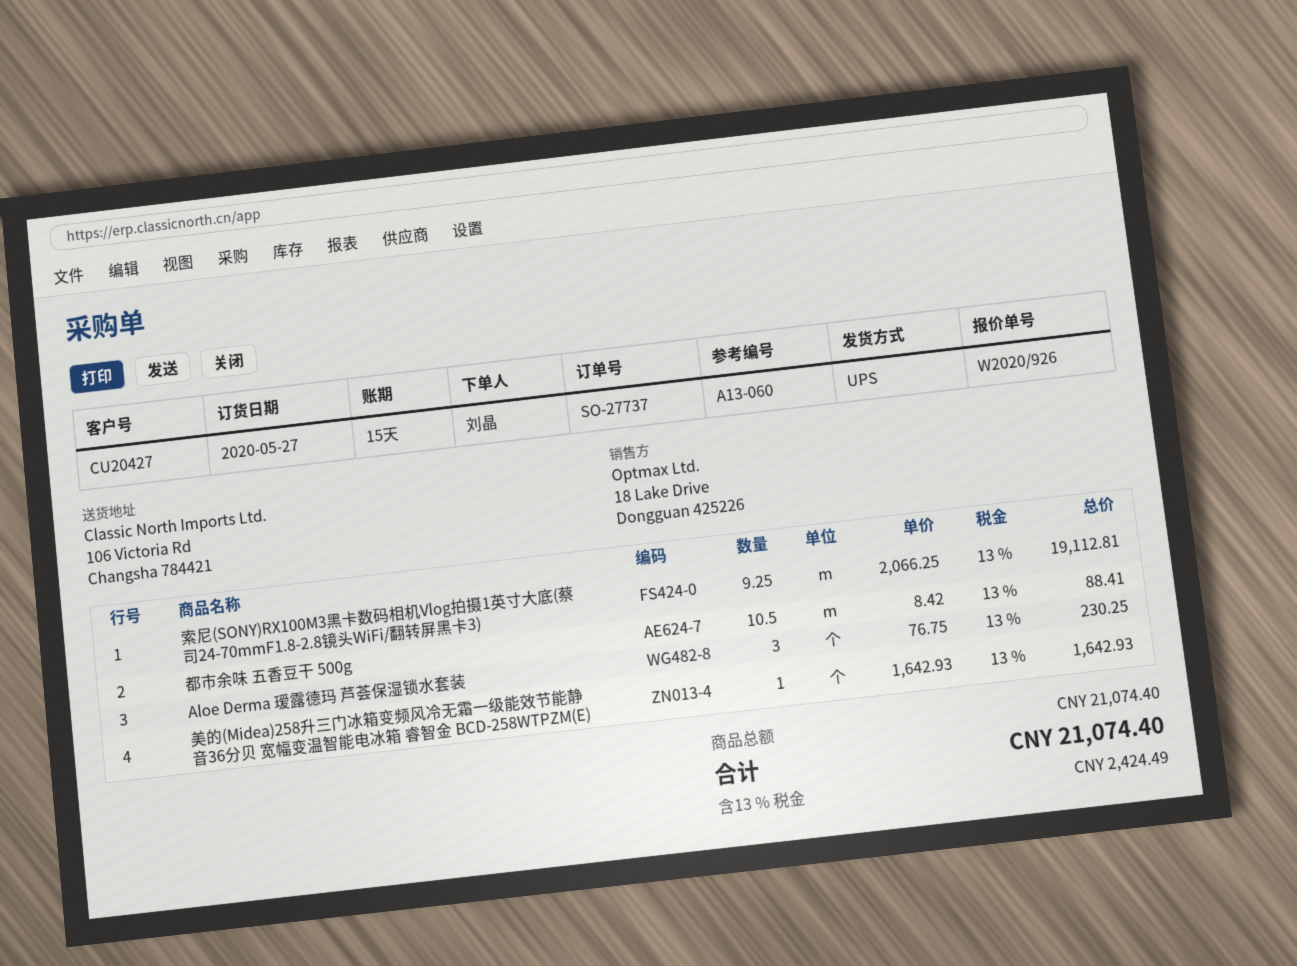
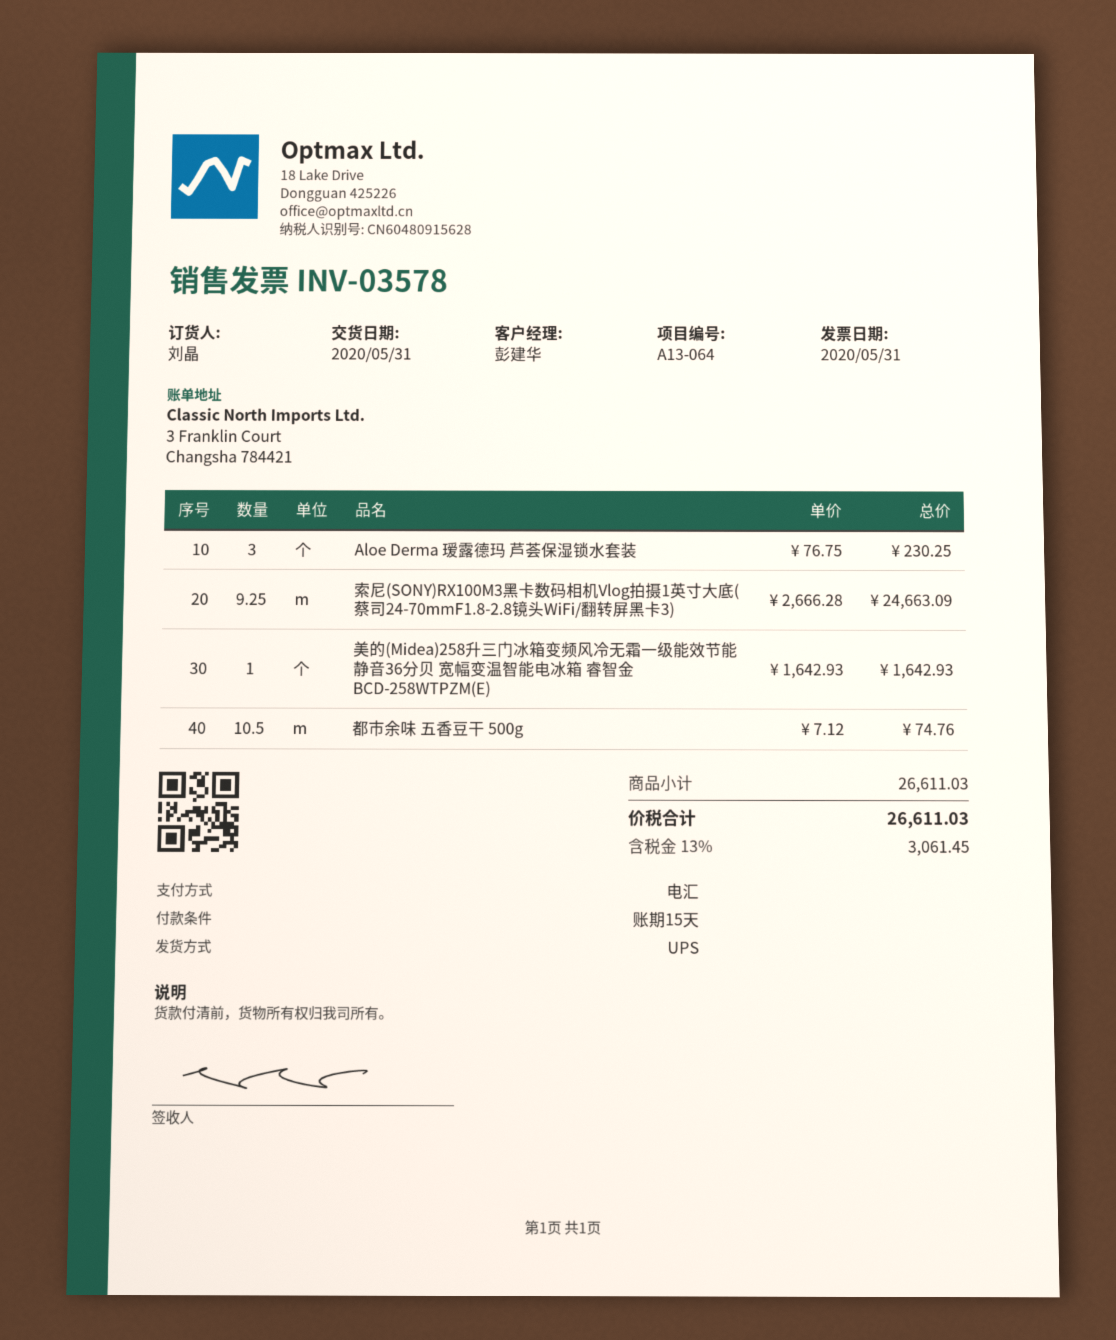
reference: A13-060 -> A13-064
索尼(SONY)RX100M3黑卡数码相机Vlog拍摄1英寸大底(蔡司24-70mmF1.8-2.8镜头WiFi/翻转屏黑卡3): 9.25 x 2066.25 = 19112.81 -> 9.25 x 2666.28 = 24663.09
都市余味 五香豆干 500g: 10.5 x 8.42 = 88.41 -> 10.5 x 7.12 = 74.76
subtotal: 21074.40 -> 26611.03
tax: 13% = 2424.49 -> 13% = 3061.45
total: 21074.40 -> 26611.03

